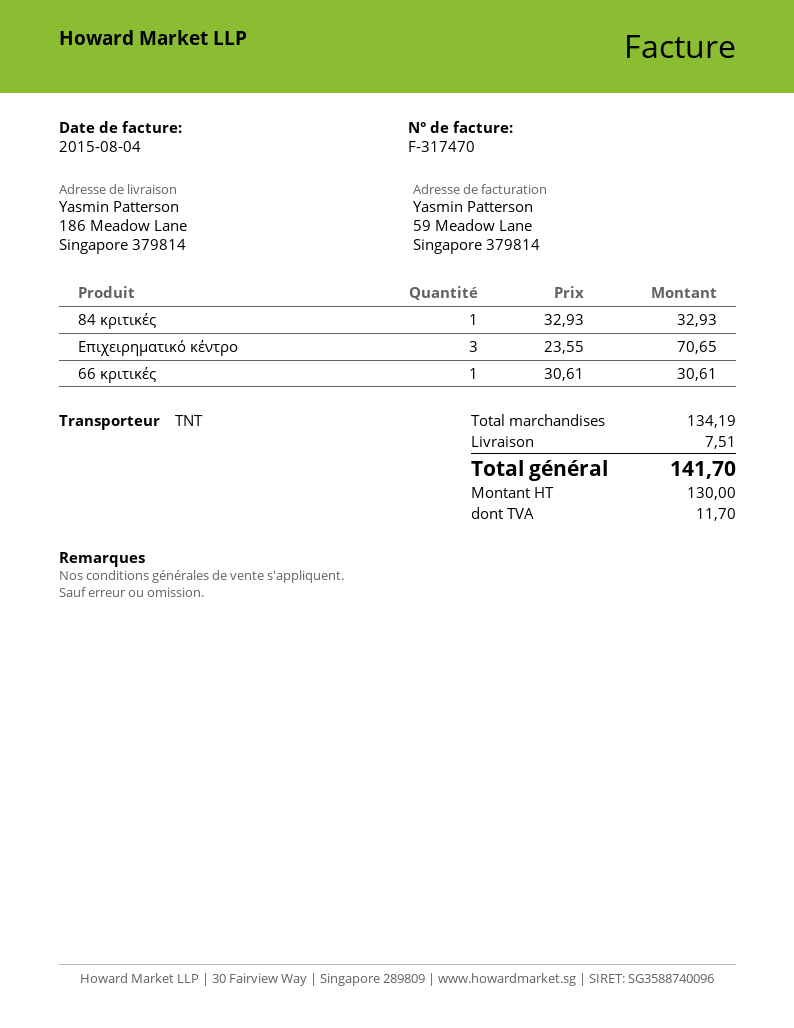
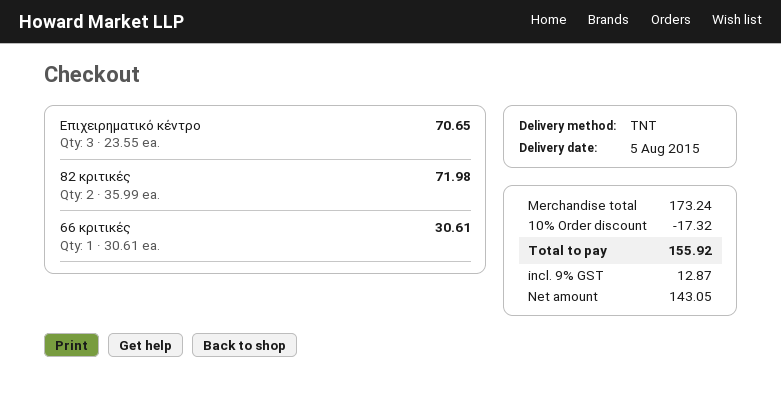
84 κριτικές: 1 x 32.93 = 32.93 -> none
82 κριτικές: none -> 2 x 35.99 = 71.98
subtotal: 134.19 -> 173.24
discount: none -> 10% = 17.32
shipping: 7.51 -> none
net: 130.00 -> 143.05
tax: 11.70 -> 12.87
total: 141.70 -> 155.92

